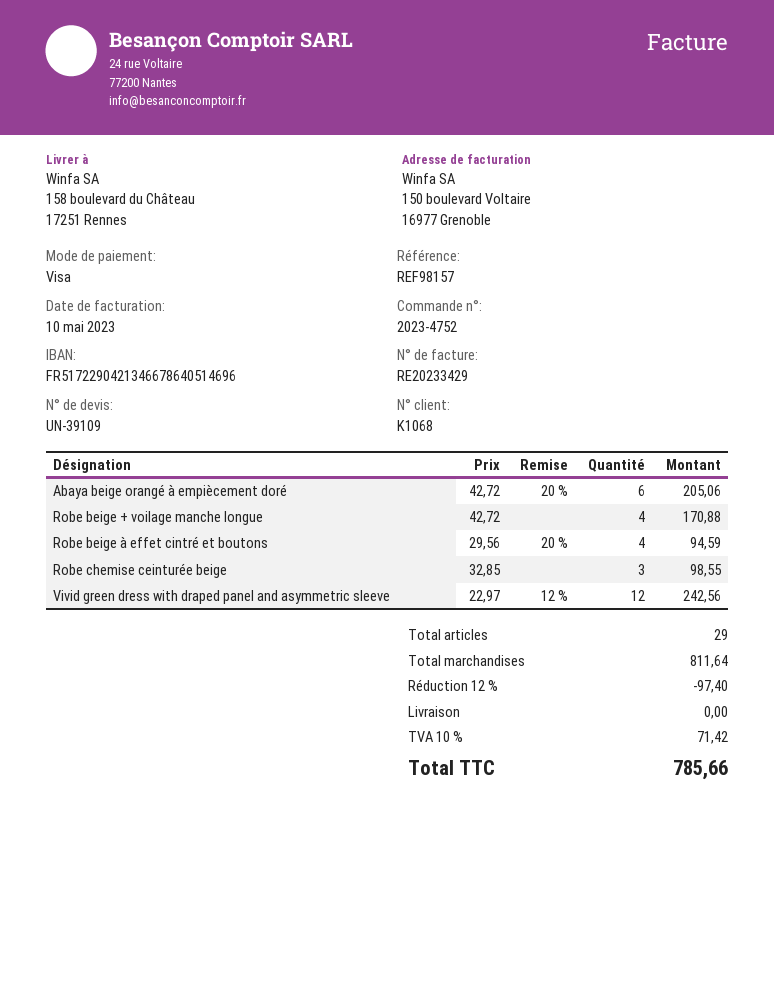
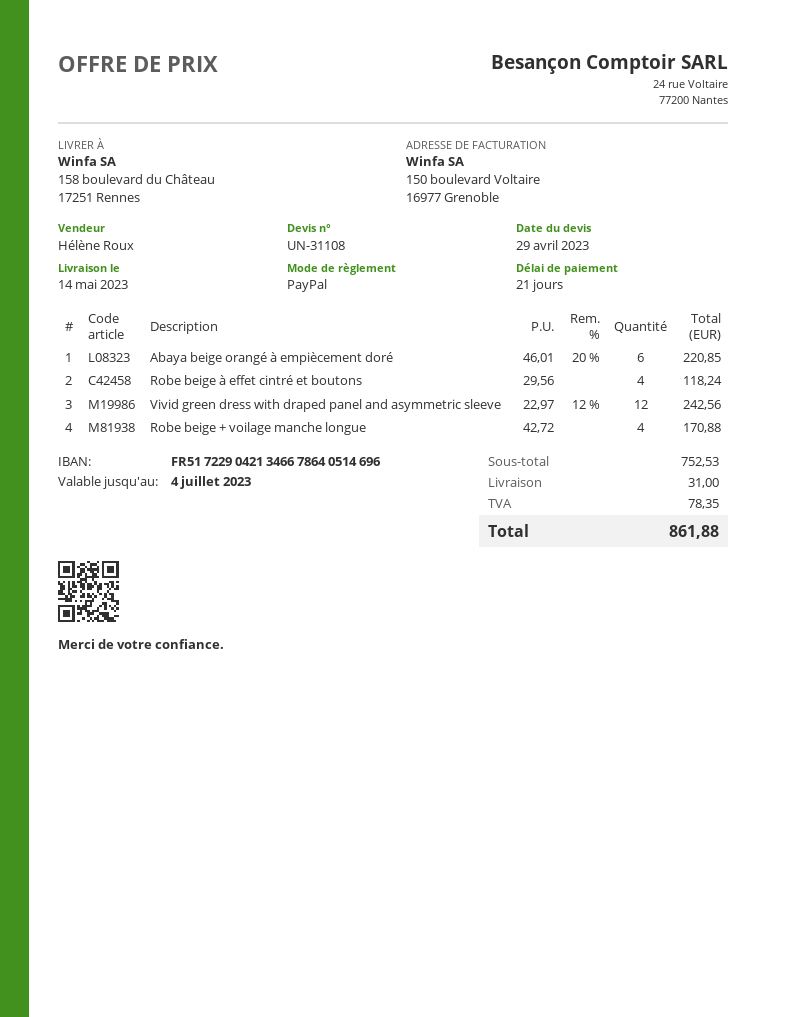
quote number: UN-39109 -> UN-31108
payment method: Visa -> PayPal
Abaya beige orangé à empiècement doré: 6 x 42.72 - 20% = 205.06 -> 6 x 46.01 - 20% = 220.85
Robe beige à effet cintré et boutons: 4 x 29.56 - 20% = 94.59 -> 4 x 29.56 = 118.24
Robe chemise ceinturée beige: 3 x 32.85 = 98.55 -> none
subtotal: 811.64 -> 752.53
discount: 12% = 97.40 -> none
shipping: 0.00 -> 31.00
tax: 71.42 -> 78.35
total: 785.66 -> 861.88

